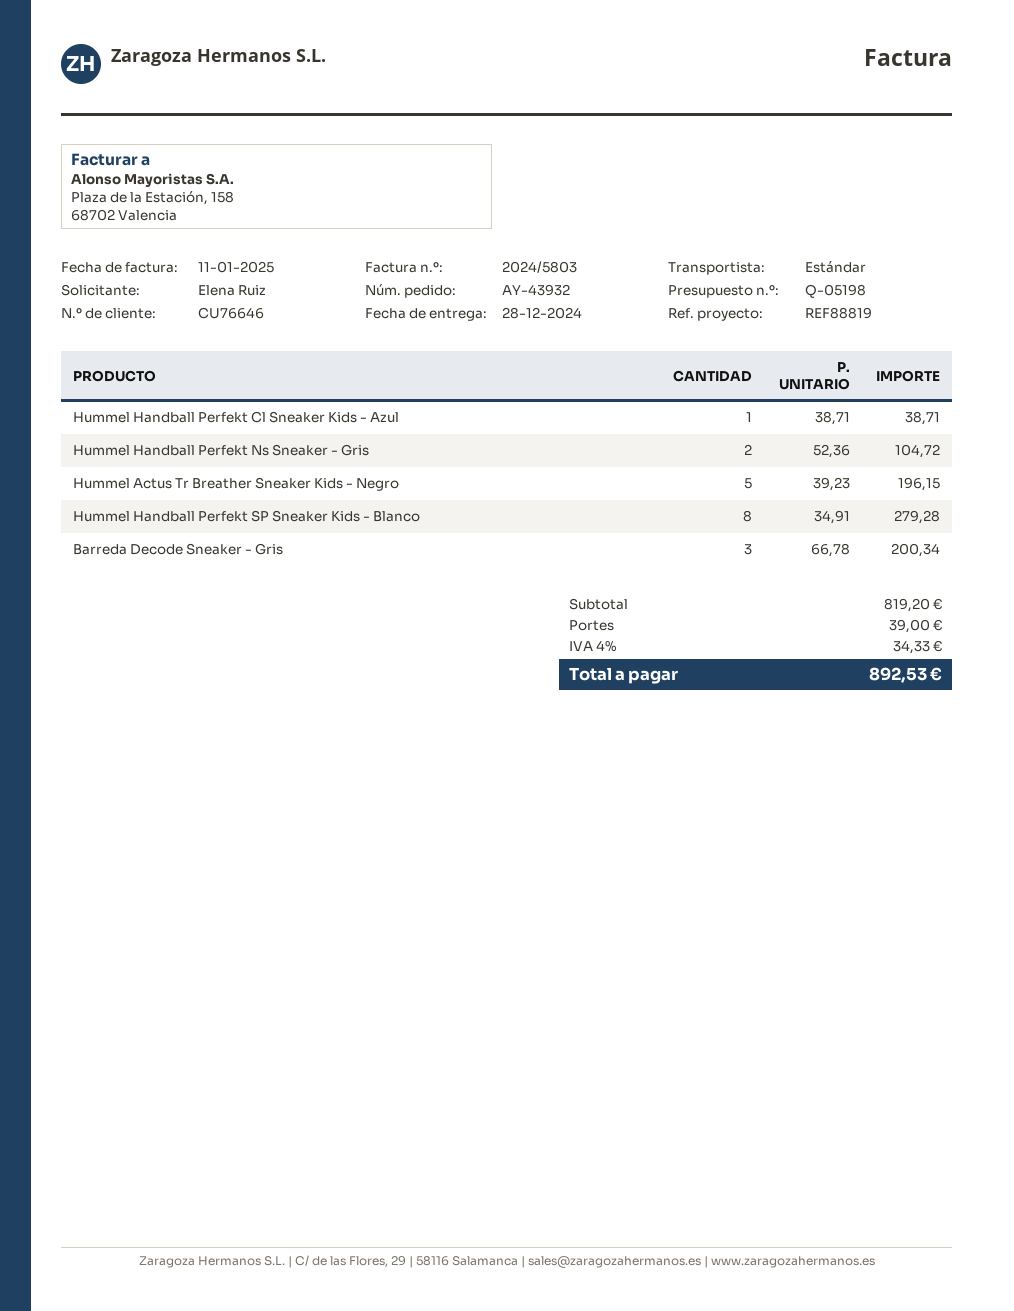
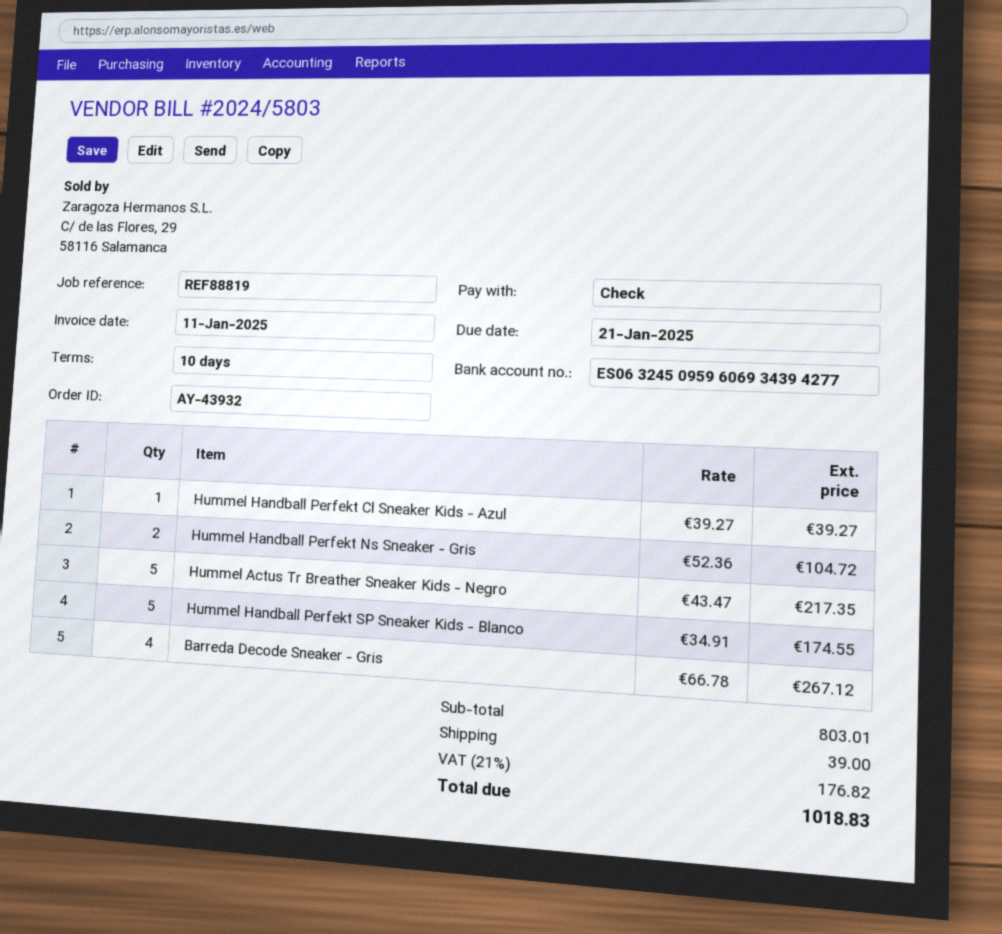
Hummel Handball Perfekt Cl Sneaker Kids - Azul: 1 x 38.71 = 38.71 -> 1 x 39.27 = 39.27
Hummel Actus Tr Breather Sneaker Kids - Negro: 5 x 39.23 = 196.15 -> 5 x 43.47 = 217.35
Hummel Handball Perfekt SP Sneaker Kids - Blanco: 8 x 34.91 = 279.28 -> 5 x 34.91 = 174.55
Barreda Decode Sneaker - Gris: 3 x 66.78 = 200.34 -> 4 x 66.78 = 267.12
subtotal: 819.20 -> 803.01
tax: 4% = 34.33 -> 21% = 176.82
total: 892.53 -> 1018.83

